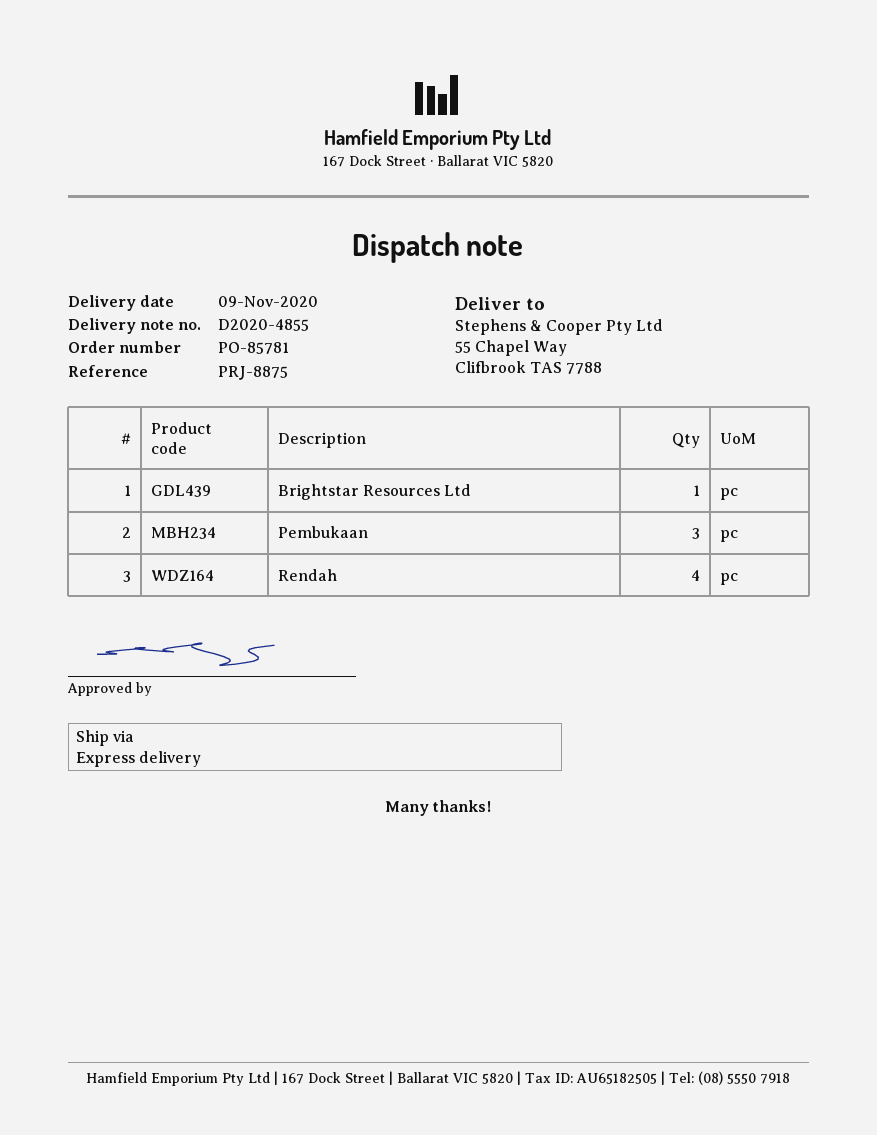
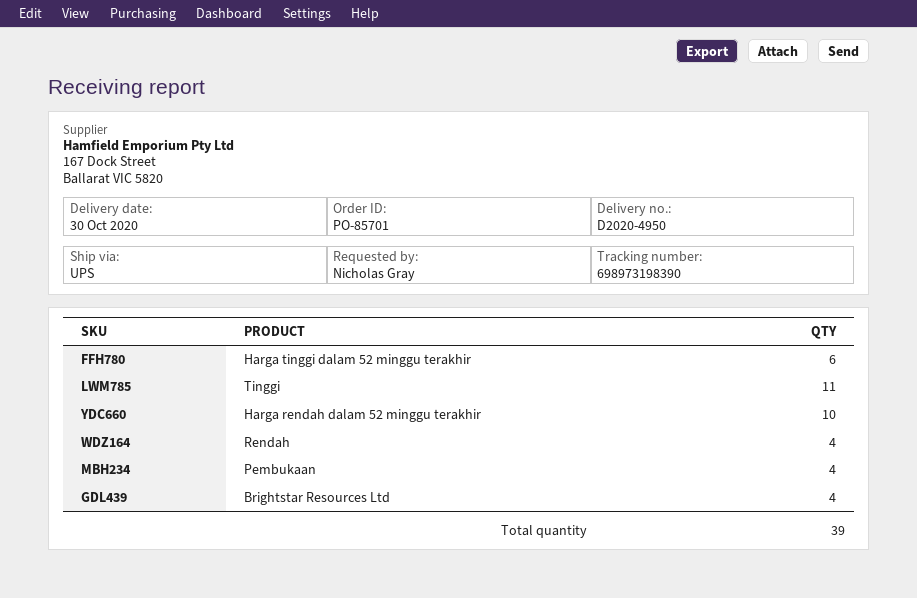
order number: PO-85781 -> PO-85701
delivery note number: D2020-4855 -> D2020-4950
delivery date: 2020-11-09 -> 2020-10-30
shipping method: express -> UPS
Brightstar Resources Ltd: 1 -> 4
Pembukaan: 3 -> 4
Harga tinggi dalam 52 minggu terakhir: none -> 6
Tinggi: none -> 11
Harga rendah dalam 52 minggu terakhir: none -> 10

